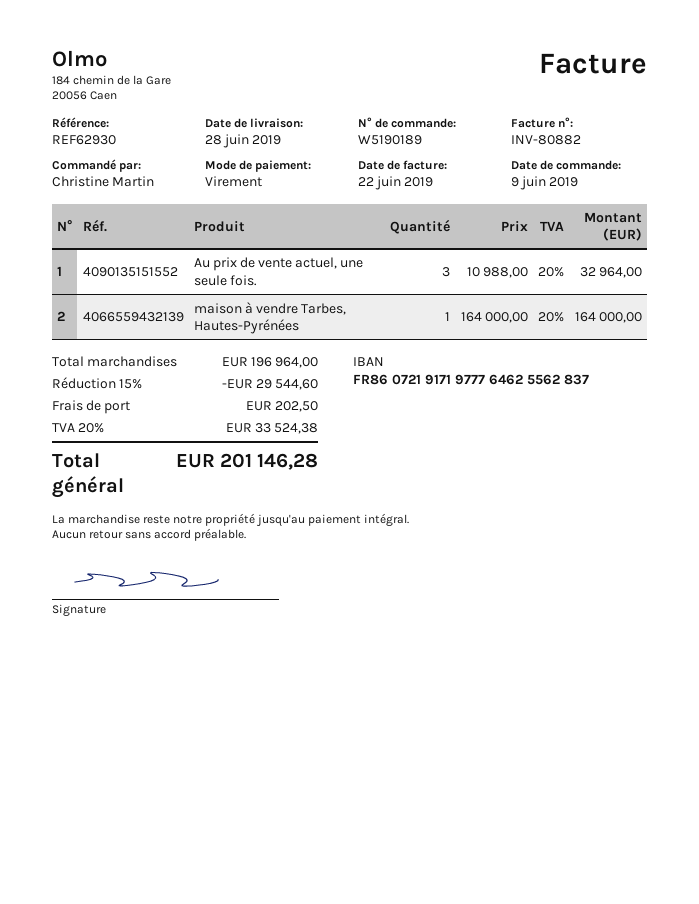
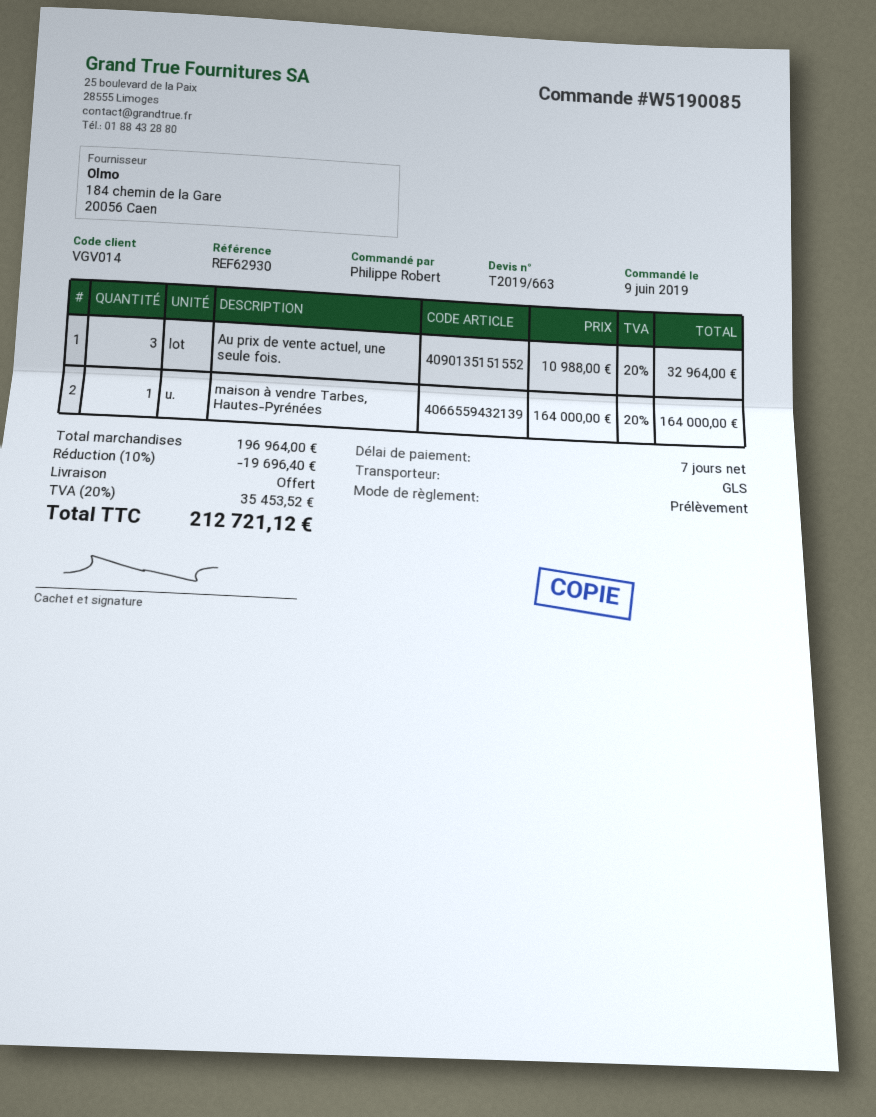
order number: W5190189 -> W5190085
ordered by: Christine Martin -> Philippe Robert
payment method: bank transfer -> direct debit
discount: 15% = 29544.60 -> 10% = 19696.40
shipping: 202.50 -> 0.00
tax: 20% = 33524.38 -> 20% = 35453.52
total: 201146.28 -> 212721.12

